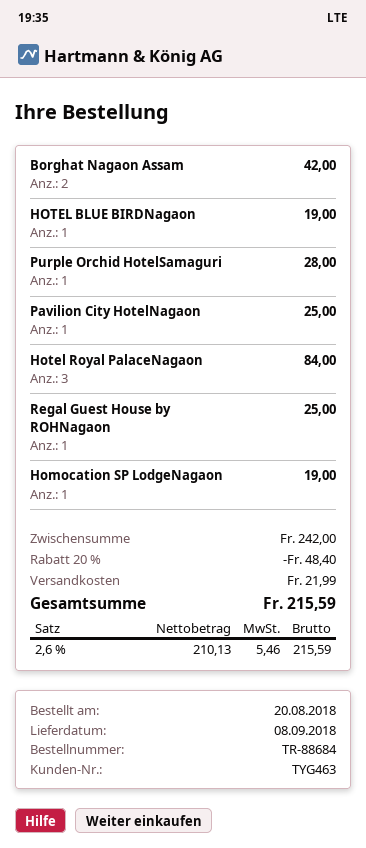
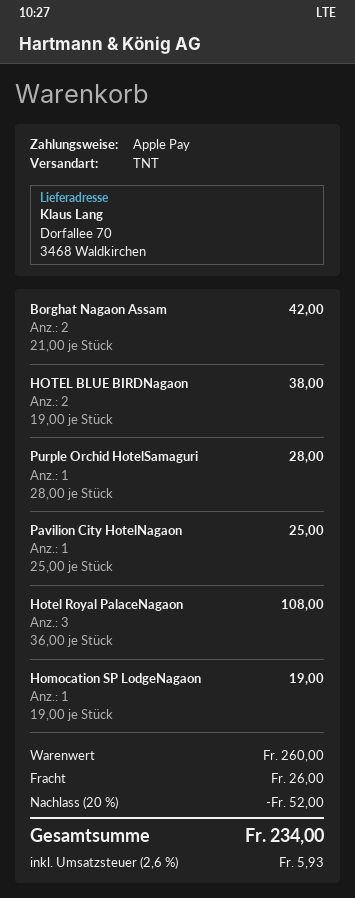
HOTEL BLUE BIRDNagaon: 1 for 19.00 -> 2 for 38.00
Hotel Royal PalaceNagaon: 3 for 84.00 -> 3 for 108.00
Regal Guest House by ROHNagaon: 1 for 25.00 -> none
subtotal: 242.00 -> 260.00
discount: 20% = 48.40 -> 20% = 52.00
shipping: 21.99 -> 26.00
tax: 2.6% = 5.46 -> 2.6% = 5.93
total: 215.59 -> 234.00

